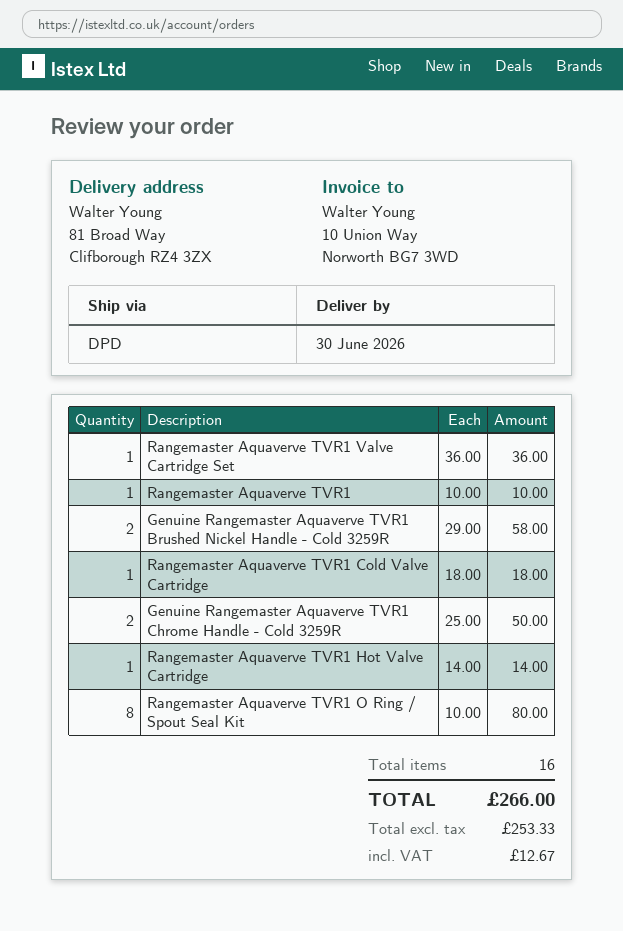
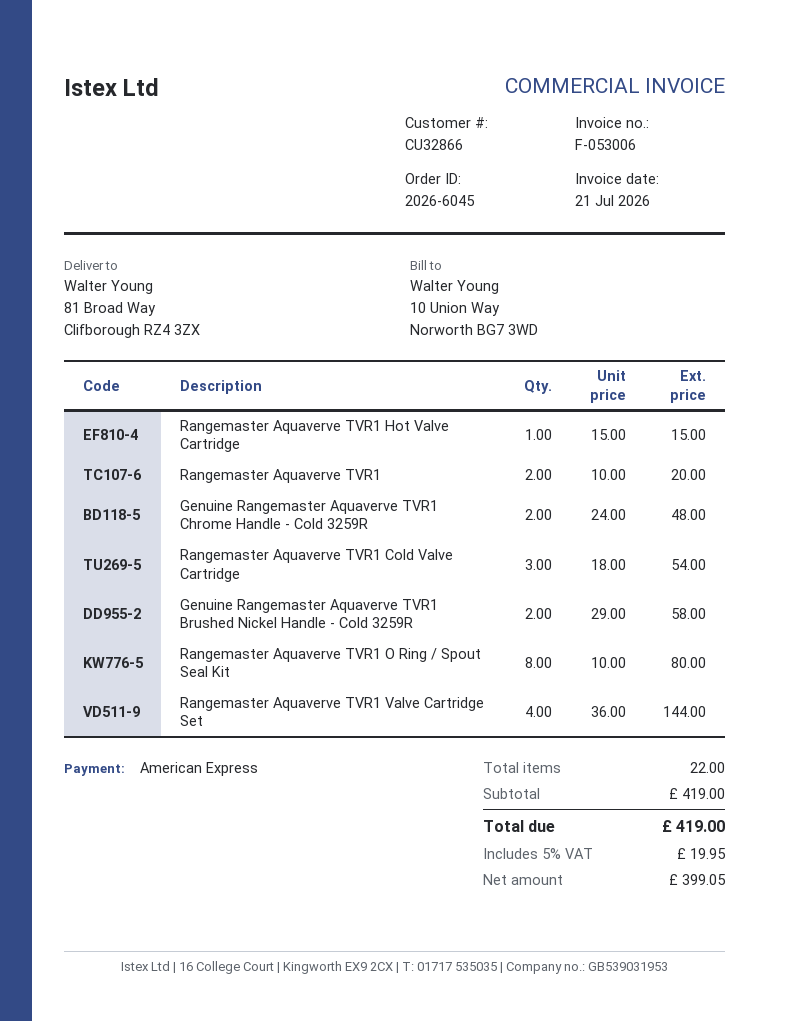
Rangemaster Aquaverve TVR1 Valve Cartridge Set: 1 x 36.00 = 36.00 -> 4 x 36.00 = 144.00
Rangemaster Aquaverve TVR1: 1 x 10.00 = 10.00 -> 2 x 10.00 = 20.00
Rangemaster Aquaverve TVR1 Cold Valve Cartridge: 1 x 18.00 = 18.00 -> 3 x 18.00 = 54.00
Genuine Rangemaster Aquaverve TVR1 Chrome Handle - Cold 3259R: 2 x 25.00 = 50.00 -> 2 x 24.00 = 48.00
Rangemaster Aquaverve TVR1 Hot Valve Cartridge: 1 x 14.00 = 14.00 -> 1 x 15.00 = 15.00
total quantity: 16 -> 22
net: 253.33 -> 399.05
tax: 12.67 -> 19.95
total: 266.00 -> 419.00

